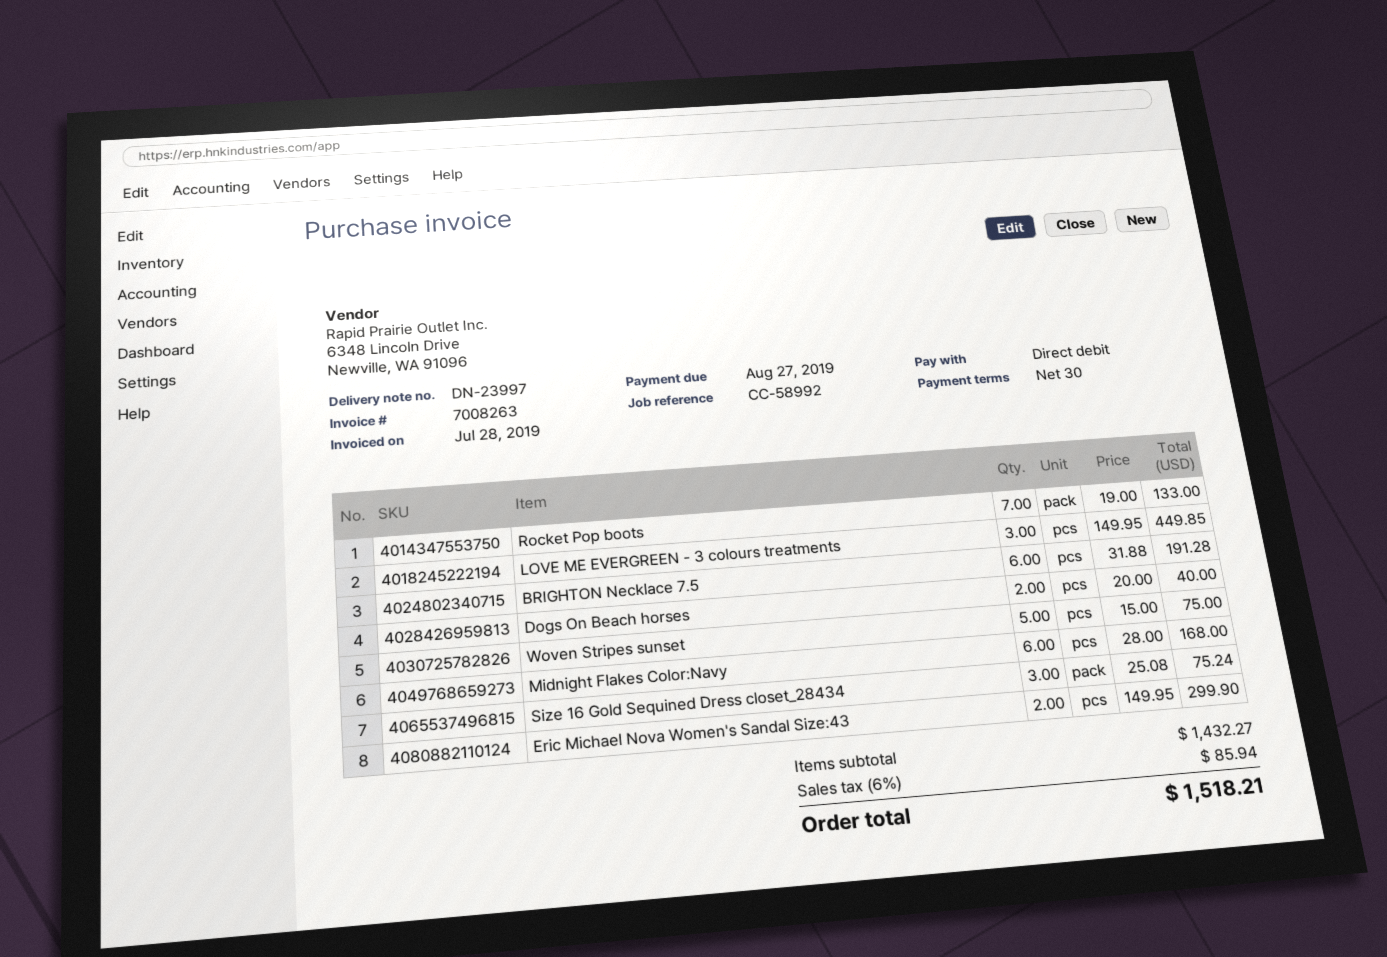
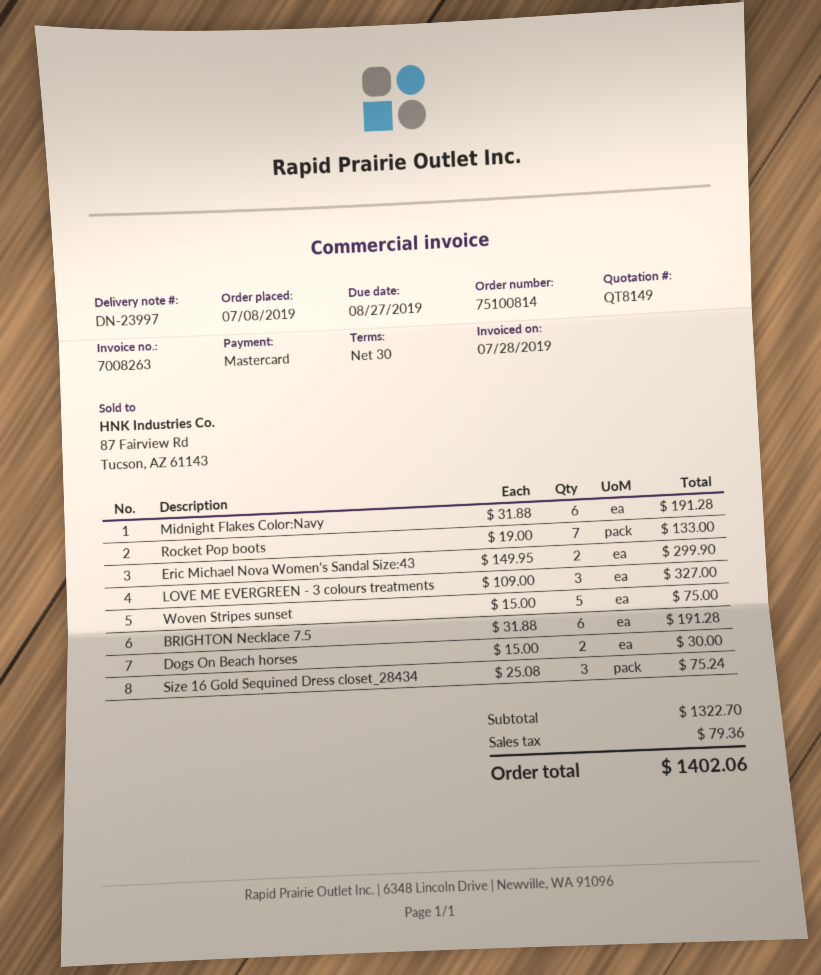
payment method: direct debit -> Mastercard
LOVE ME EVERGREEN - 3 colours treatments: 3 x 149.95 = 449.85 -> 3 x 109.00 = 327.00
Dogs On Beach horses: 2 x 20.00 = 40.00 -> 2 x 15.00 = 30.00
Midnight Flakes Color:Navy: 6 x 28.00 = 168.00 -> 6 x 31.88 = 191.28
subtotal: 1432.27 -> 1322.70
tax: 85.94 -> 79.36
total: 1518.21 -> 1402.06

